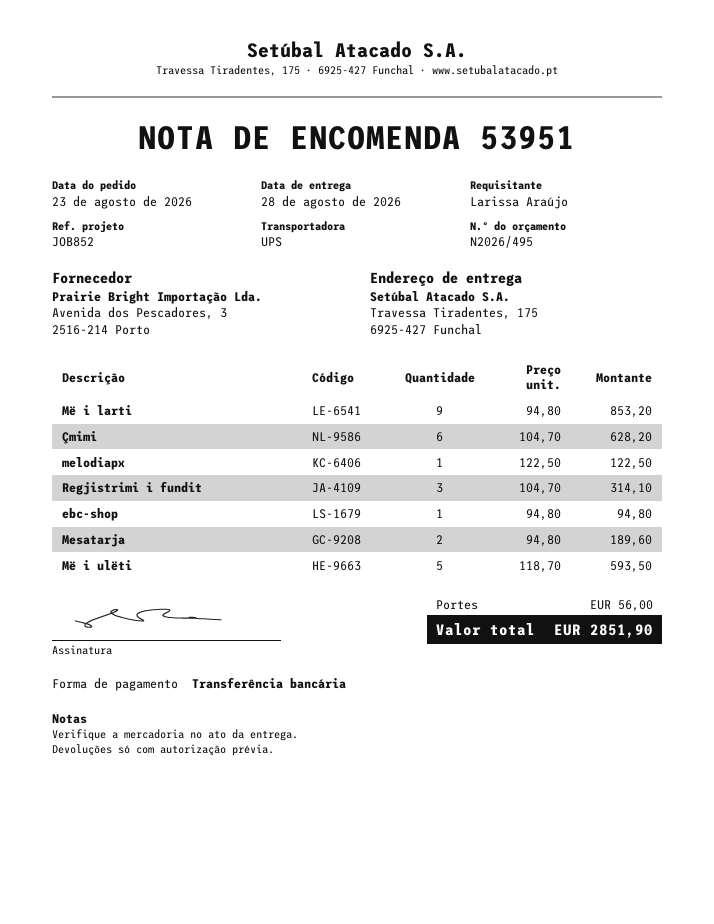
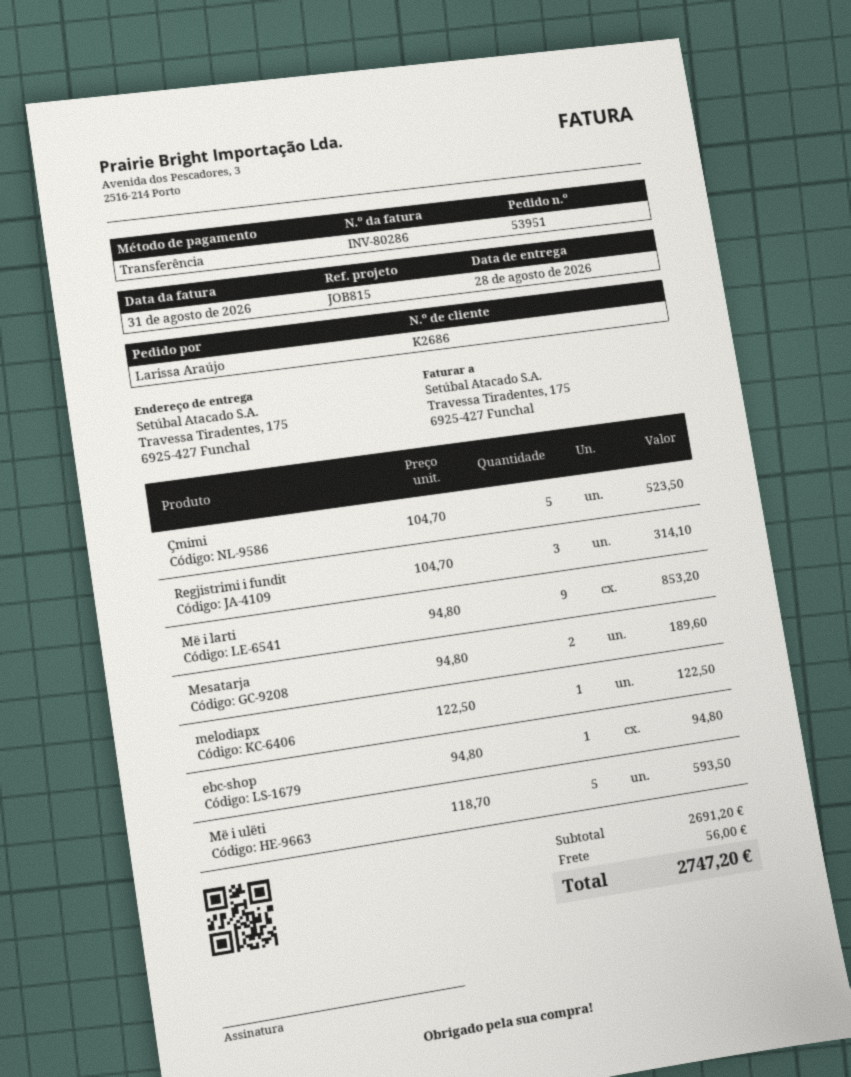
reference: JOB852 -> JOB815
Çmimi: 6 x 104.70 = 628.20 -> 5 x 104.70 = 523.50
total: 2851.90 -> 2747.20

